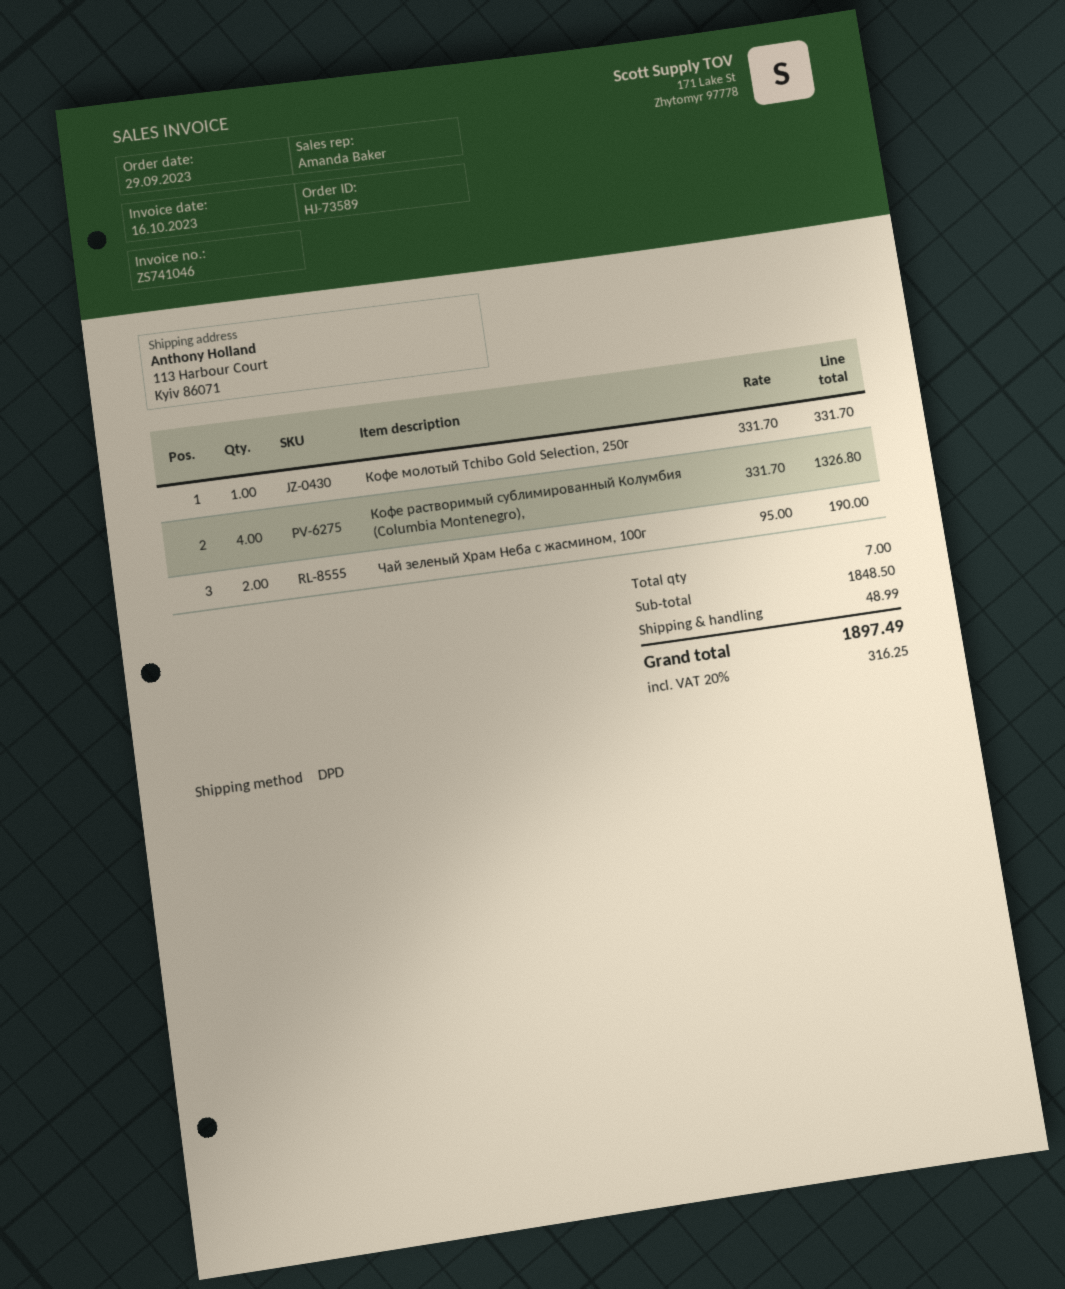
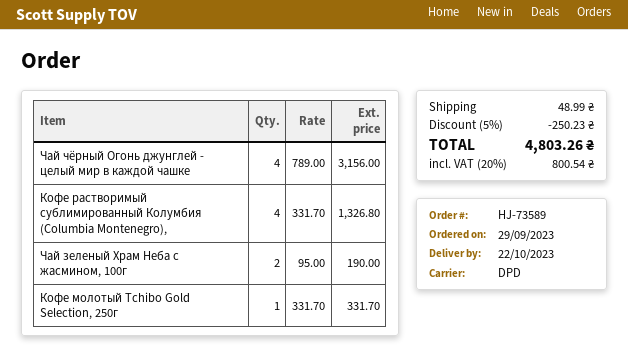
Чай чёрный Огонь джунглей - целый мир в каждой чашке: none -> 4 x 789.00 = 3156.00
discount: none -> 5% = 250.23
tax: 20% = 316.25 -> 20% = 800.54
total: 1897.49 -> 4803.26

